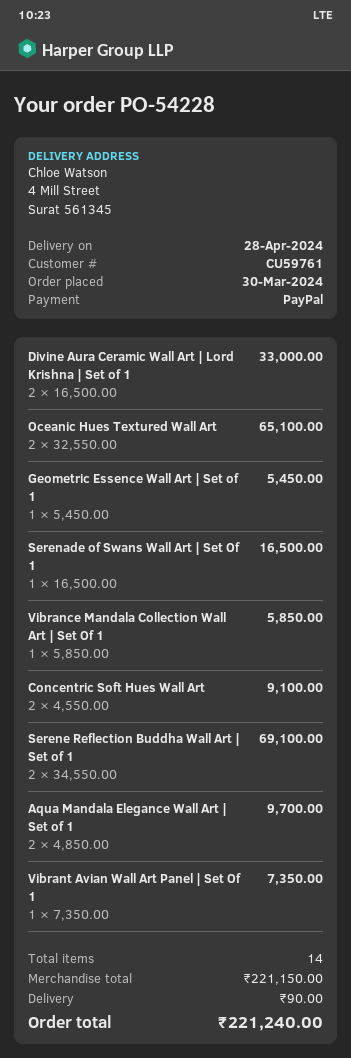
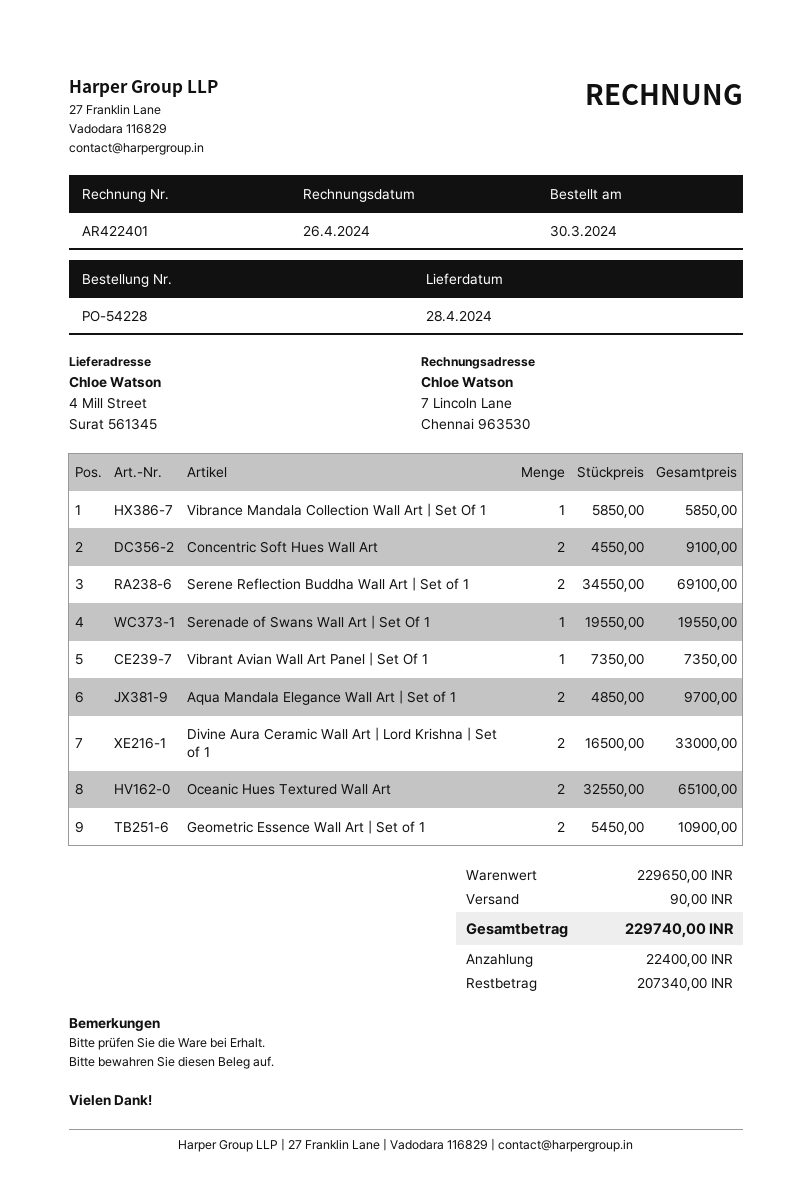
Geometric Essence Wall Art | Set of 1: 1 x 5450.00 = 5450.00 -> 2 x 5450.00 = 10900.00
Serenade of Swans Wall Art | Set Of 1: 1 x 16500.00 = 16500.00 -> 1 x 19550.00 = 19550.00
subtotal: 221150.00 -> 229650.00
total: 221240.00 -> 229740.00

